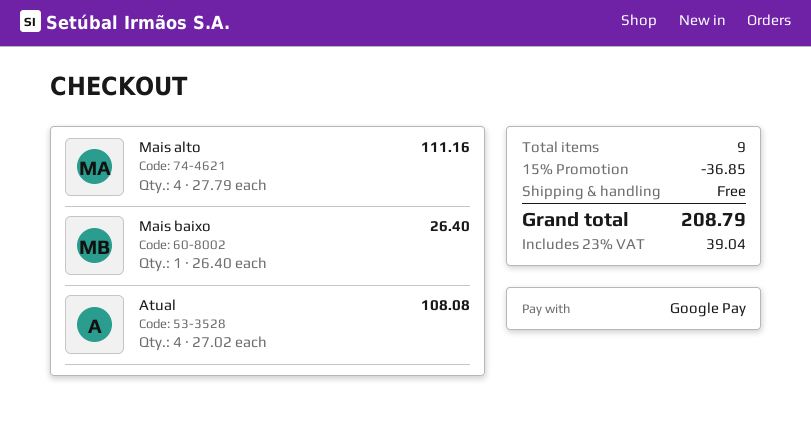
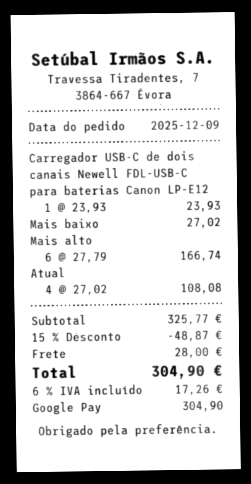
Mais alto: 4 x 27.79 = 111.16 -> 6 x 27.79 = 166.74
Mais baixo: 1 x 26.40 = 26.40 -> 1 x 27.02 = 27.02
Carregador USB-C de dois canais Newell FDL-USB-C para baterias Canon LP-E12: none -> 1 x 23.93 = 23.93
discount: 15% = 36.85 -> 15% = 48.87
shipping: 0.00 -> 28.00
tax: 23% = 39.04 -> 6% = 17.26
total: 208.79 -> 304.90

